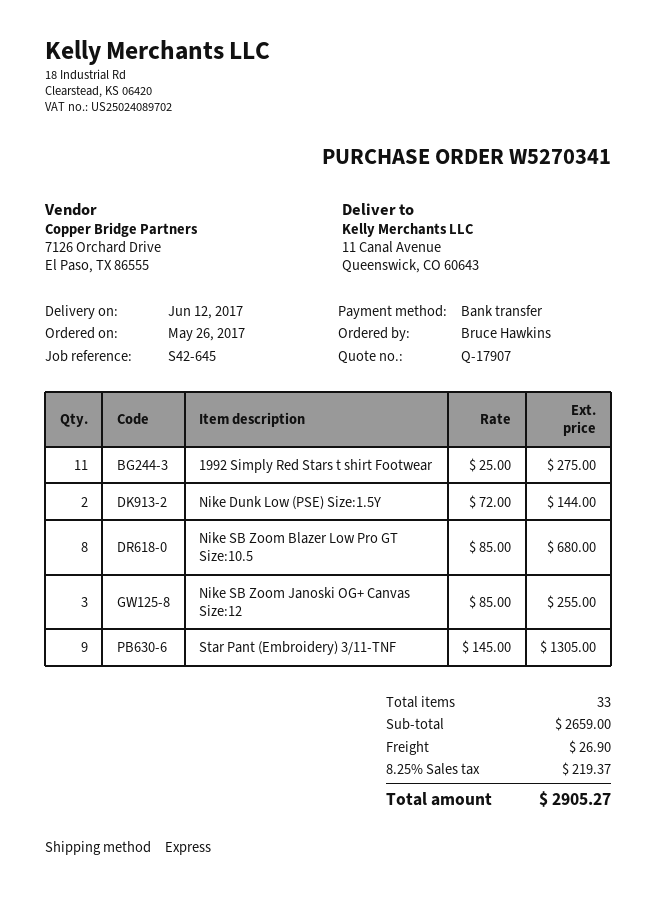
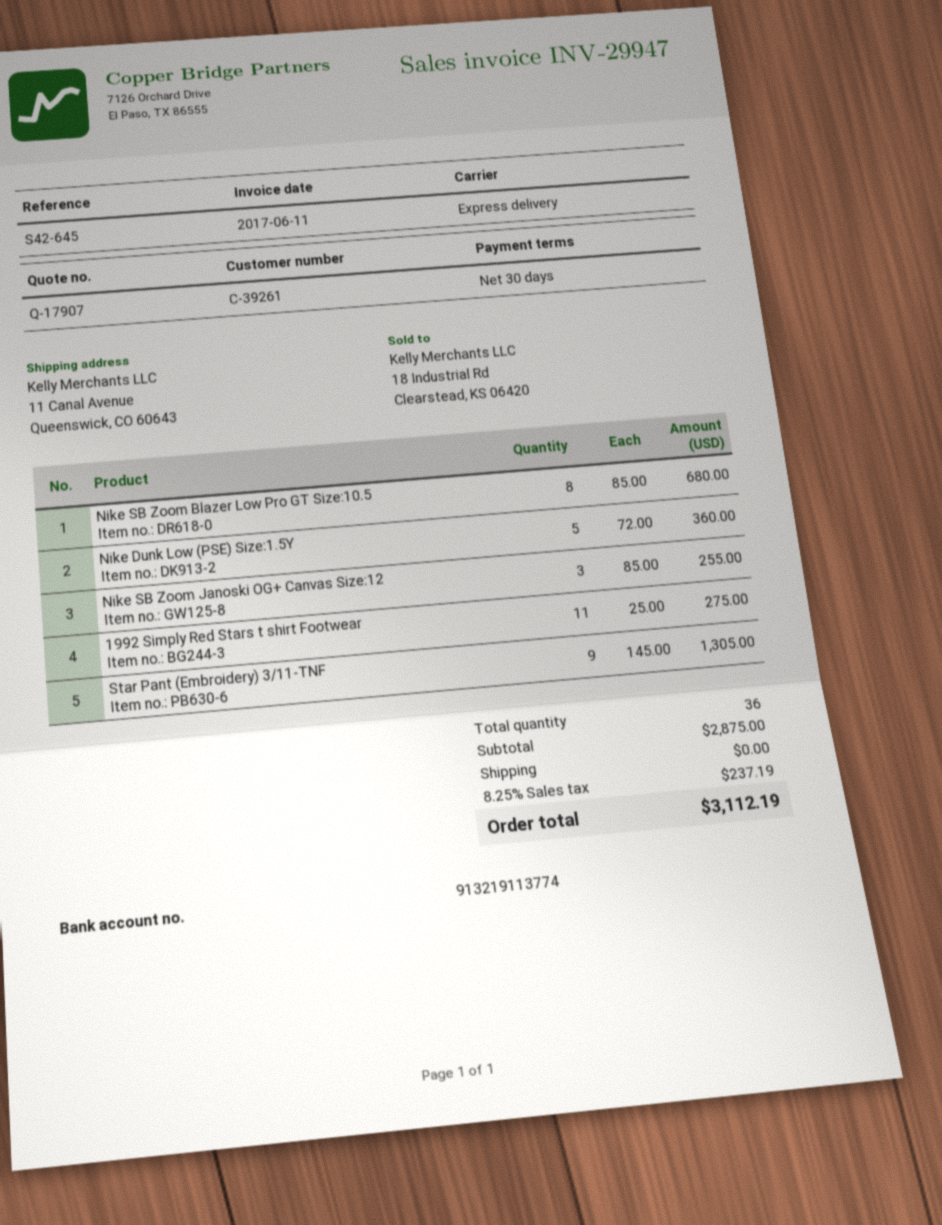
Nike Dunk Low (PSE) Size:1.5Y: 2 x 72.00 = 144.00 -> 5 x 72.00 = 360.00
total quantity: 33 -> 36
subtotal: 2659.00 -> 2875.00
shipping: 26.90 -> 0.00
tax: 8.25% = 219.37 -> 8.25% = 237.19
total: 2905.27 -> 3112.19

